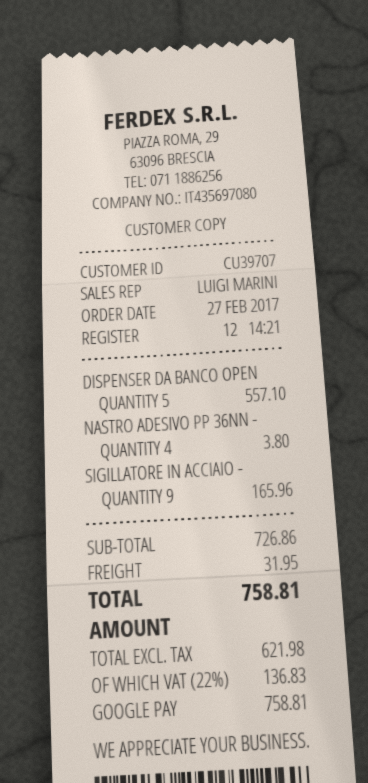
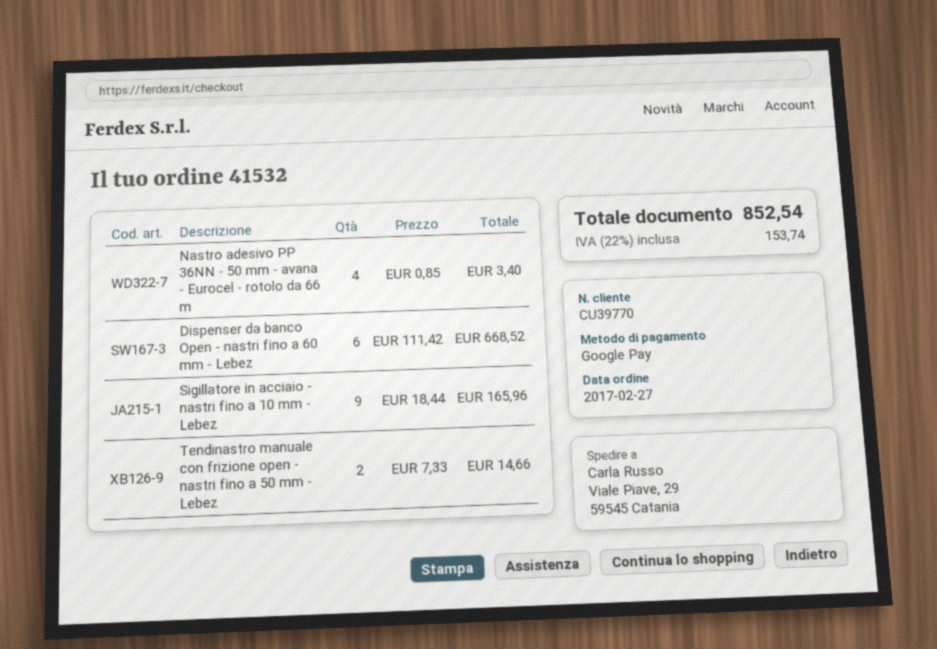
customer number: CU39707 -> CU39770
DISPENSER DA BANCO OPEN: 5 for 557.10 -> 6 for 668.52
NASTRO ADESIVO PP 36NN -: 4 for 3.80 -> 4 for 3.40
Tendinastro manuale con frizione open - nastri fino a 50 mm - Lebez: none -> 2 for 14.66
shipping: 31.95 -> none
tax: 22% = 136.83 -> 22% = 153.74
total: 758.81 -> 852.54

